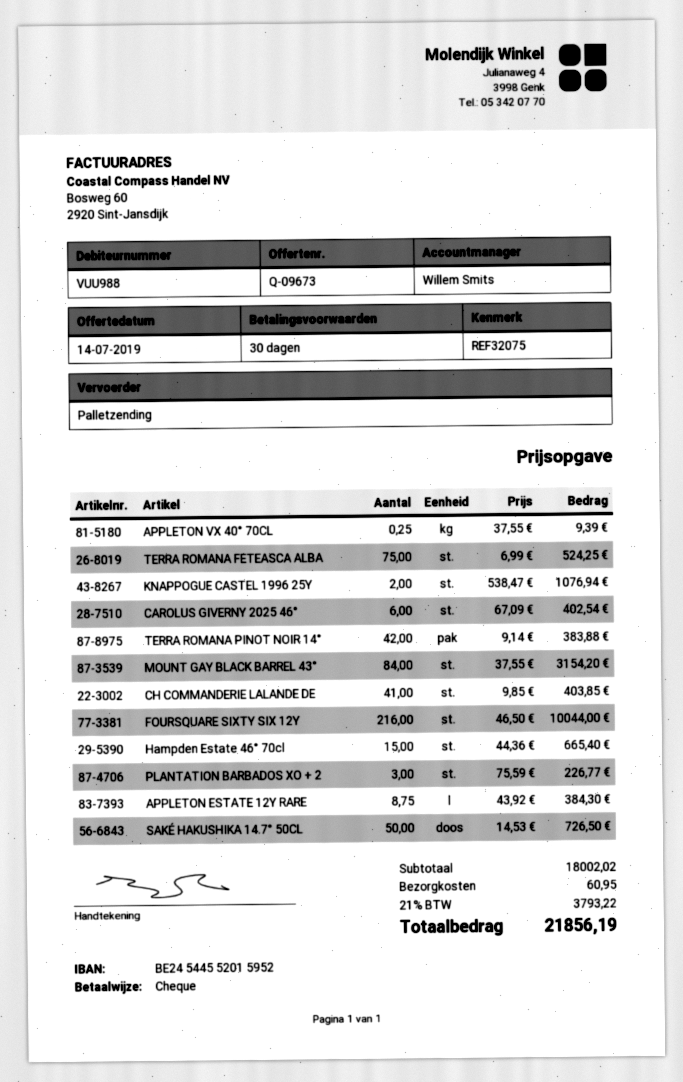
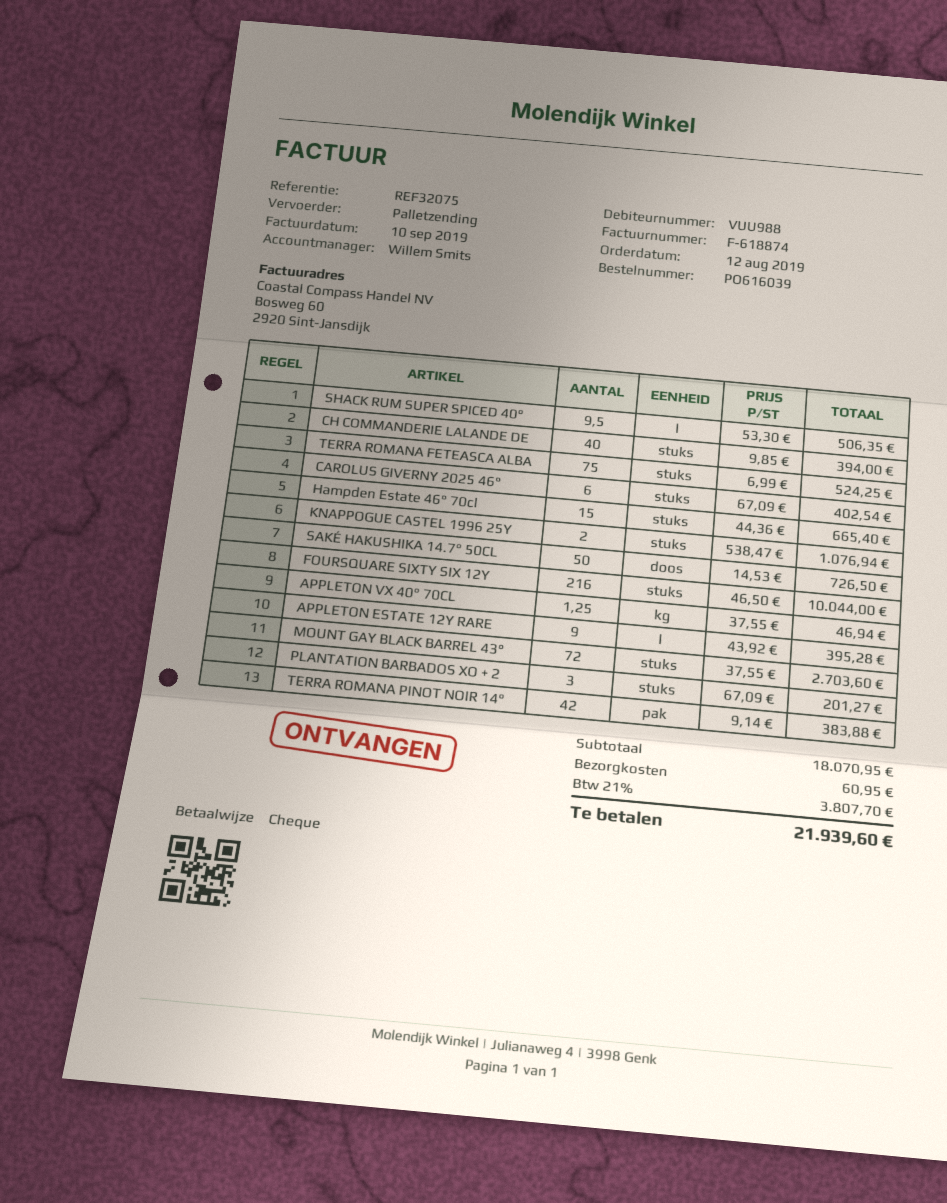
APPLETON VX 40° 70CL: 0.25 x 37.55 = 9.39 -> 1.25 x 37.55 = 46.94
MOUNT GAY BLACK BARREL 43°: 84 x 37.55 = 3154.20 -> 72 x 37.55 = 2703.60
CH COMMANDERIE LALANDE DE: 41 x 9.85 = 403.85 -> 40 x 9.85 = 394.00
PLANTATION BARBADOS XO + 2: 3 x 75.59 = 226.77 -> 3 x 67.09 = 201.27
APPLETON ESTATE 12Y RARE: 8.75 x 43.92 = 384.30 -> 9 x 43.92 = 395.28
SHACK RUM SUPER SPICED 40°: none -> 9.5 x 53.30 = 506.35
subtotal: 18002.02 -> 18070.95
tax: 21% = 3793.22 -> 21% = 3807.70
total: 21856.19 -> 21939.60

